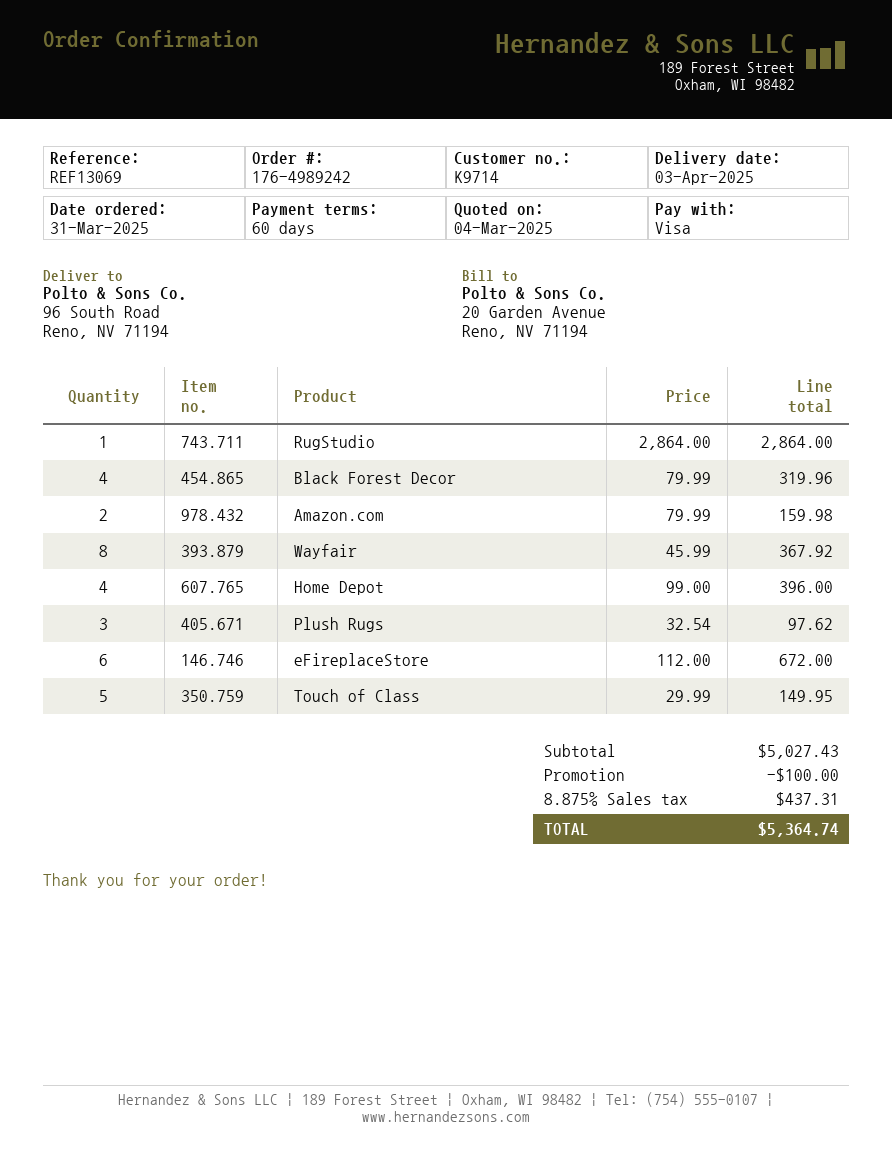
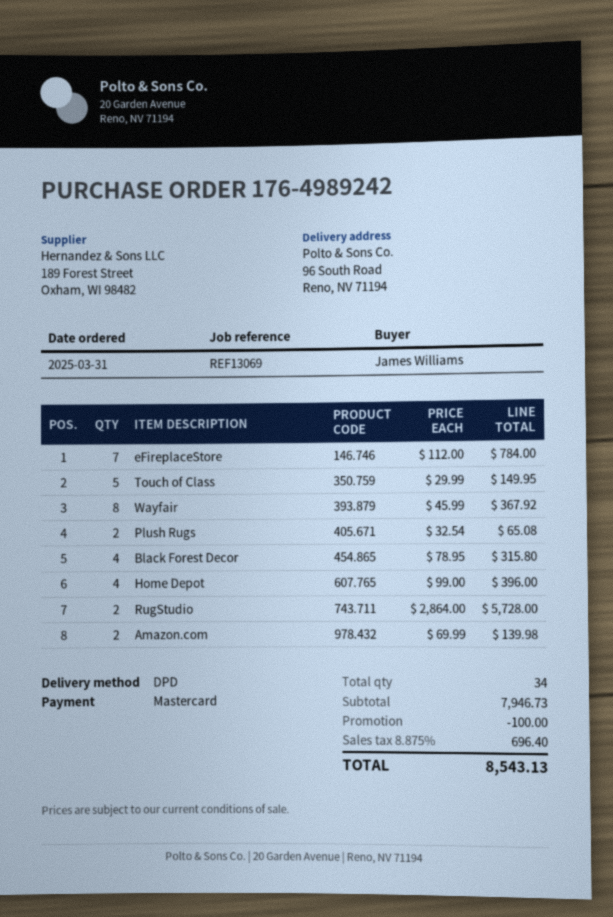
payment method: Visa -> Mastercard
RugStudio: 1 x 2864.00 = 2864.00 -> 2 x 2864.00 = 5728.00
Black Forest Decor: 4 x 79.99 = 319.96 -> 4 x 78.95 = 315.80
Amazon.com: 2 x 79.99 = 159.98 -> 2 x 69.99 = 139.98
Plush Rugs: 3 x 32.54 = 97.62 -> 2 x 32.54 = 65.08
eFireplaceStore: 6 x 112.00 = 672.00 -> 7 x 112.00 = 784.00
subtotal: 5027.43 -> 7946.73
tax: 8.875% = 437.31 -> 8.875% = 696.40
total: 5364.74 -> 8543.13

